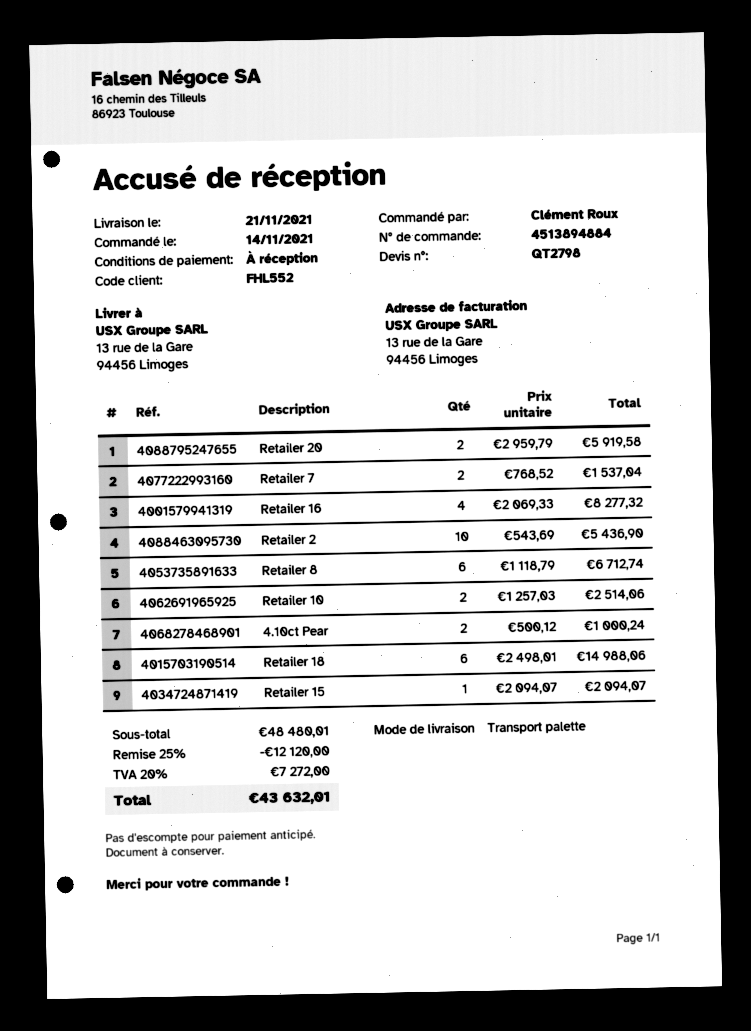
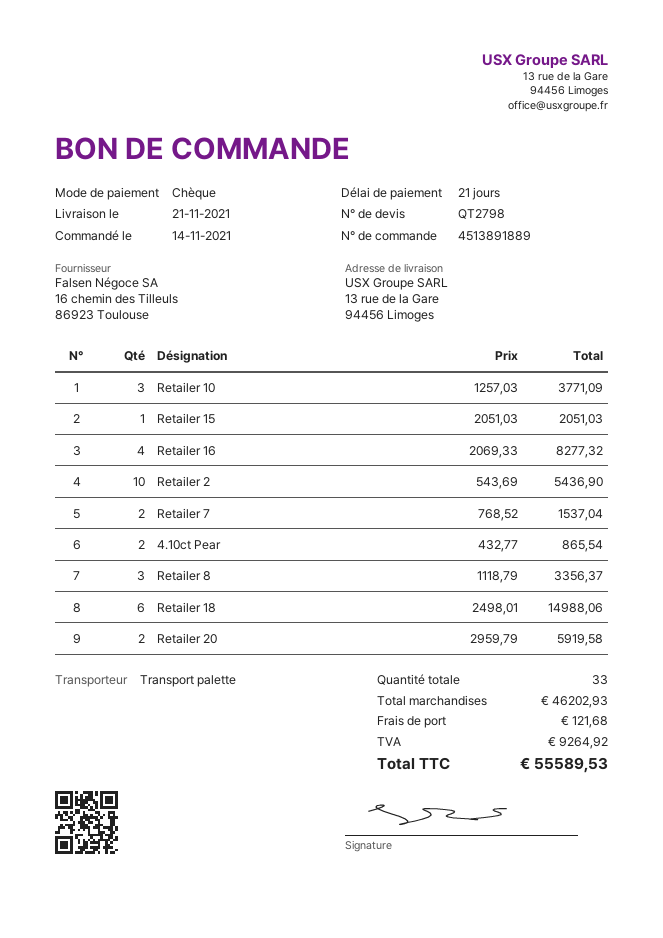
order number: 4513894884 -> 4513891889
payment terms: on receipt -> 21 days
Retailer 8: 6 x 1118.79 = 6712.74 -> 3 x 1118.79 = 3356.37
Retailer 10: 2 x 1257.03 = 2514.06 -> 3 x 1257.03 = 3771.09
4.10ct Pear: 2 x 500.12 = 1000.24 -> 2 x 432.77 = 865.54
Retailer 15: 1 x 2094.07 = 2094.07 -> 1 x 2051.03 = 2051.03
subtotal: 48480.01 -> 46202.93
discount: 25% = 12120.00 -> none
shipping: none -> 121.68
tax: 7272.00 -> 9264.92
total: 43632.01 -> 55589.53

